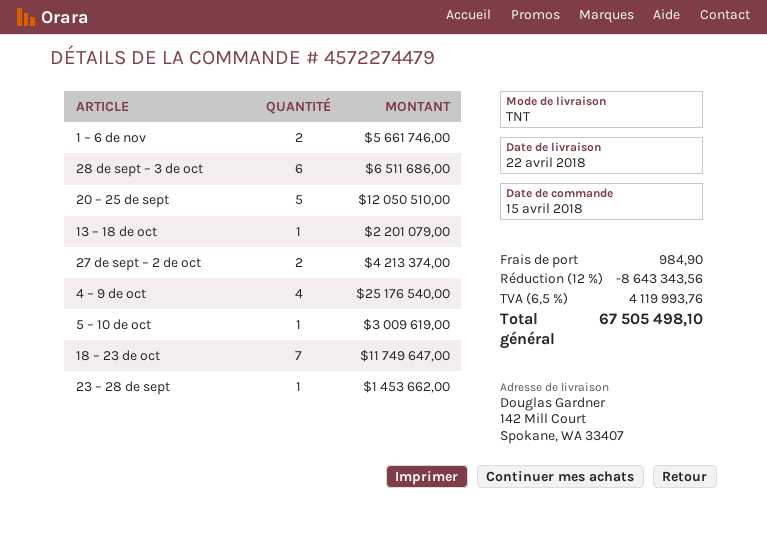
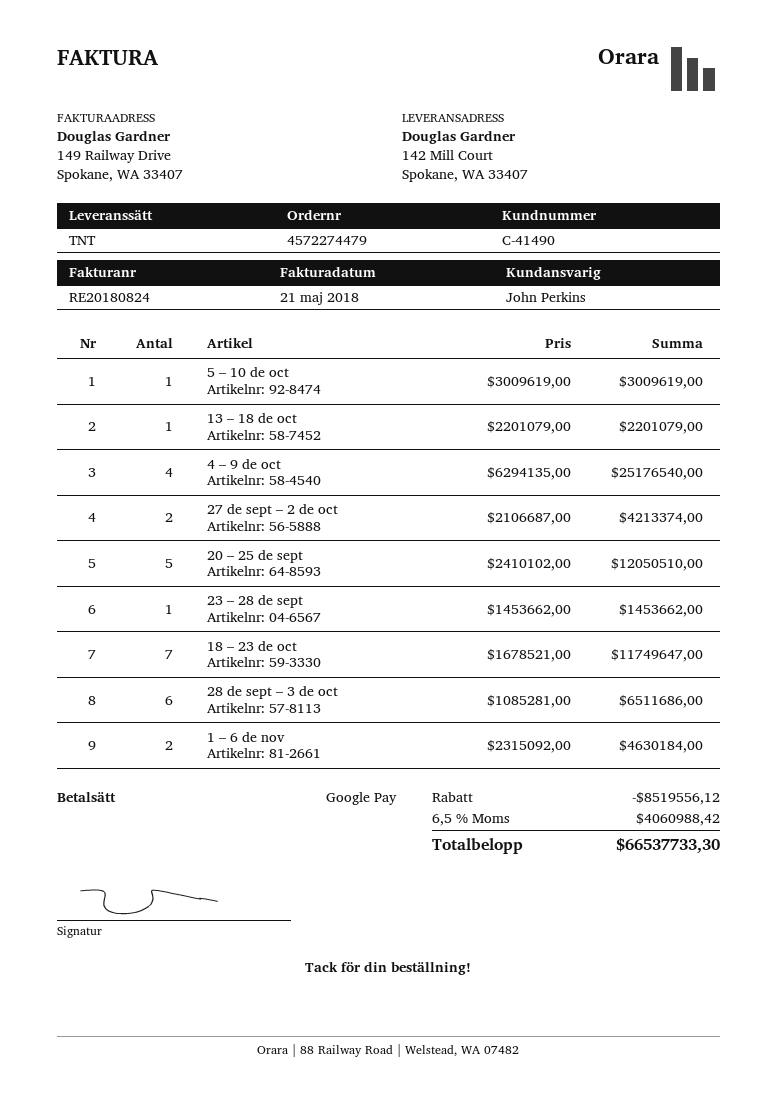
1 – 6 de nov: 2 for 5661746.00 -> 2 for 4630184.00
discount: 8643343.56 -> 8519556.12
shipping: 984.90 -> none
tax: 6.5% = 4119993.76 -> 6.5% = 4060988.42
total: 67505498.10 -> 66537733.30

